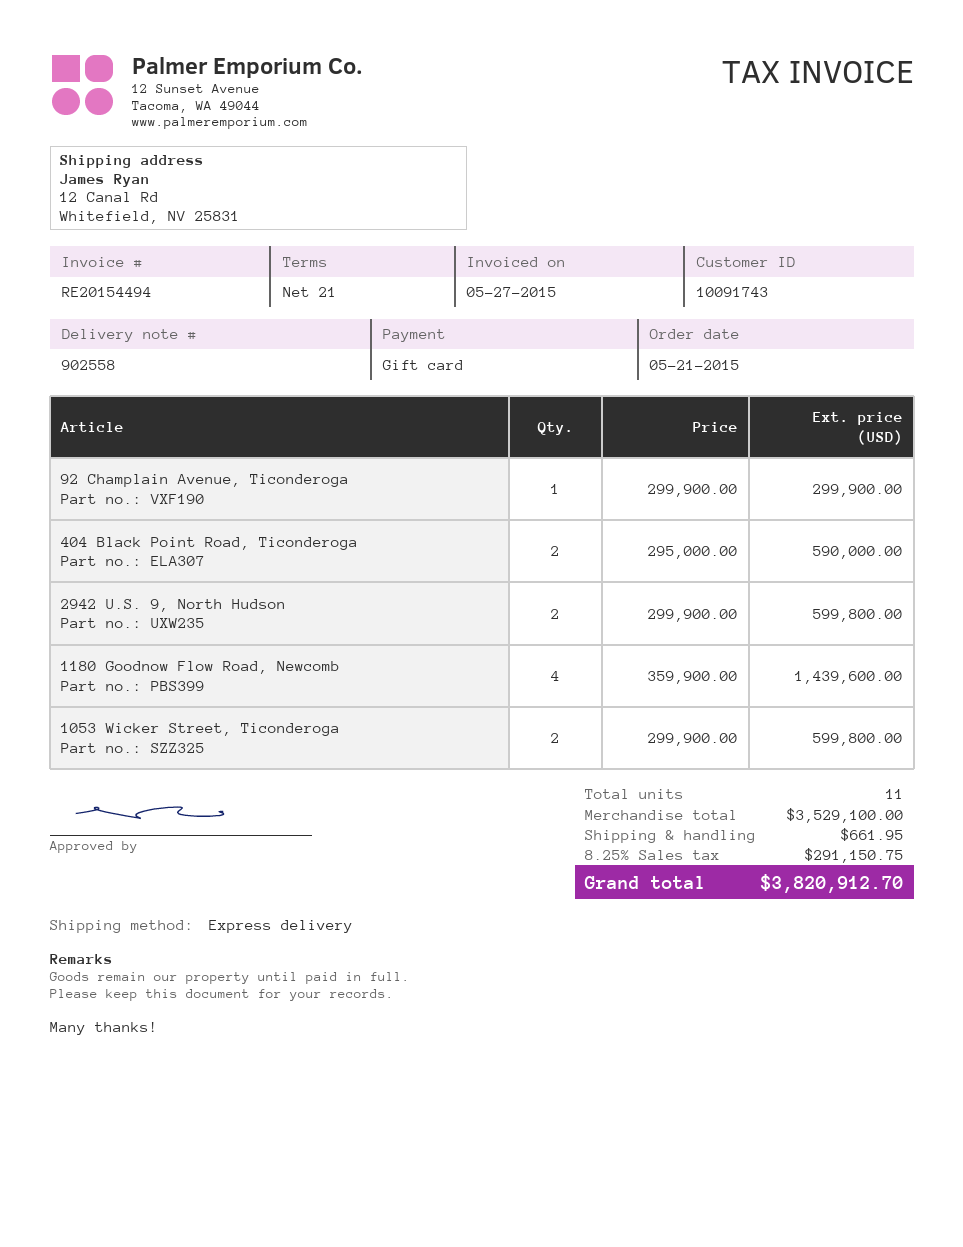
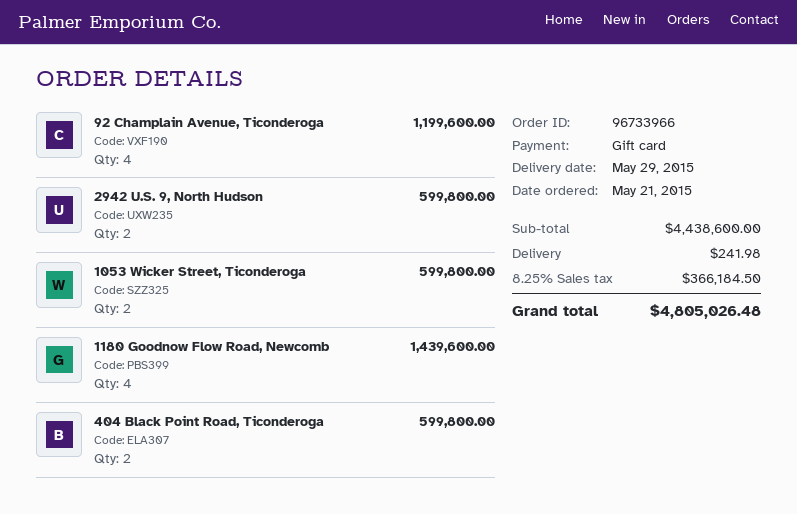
92 Champlain Avenue, Ticonderoga: 1 for 299900.00 -> 4 for 1199600.00
404 Black Point Road, Ticonderoga: 2 for 590000.00 -> 2 for 599800.00
subtotal: 3529100.00 -> 4438600.00
shipping: 661.95 -> 241.98
tax: 8.25% = 291150.75 -> 8.25% = 366184.50
total: 3820912.70 -> 4805026.48

